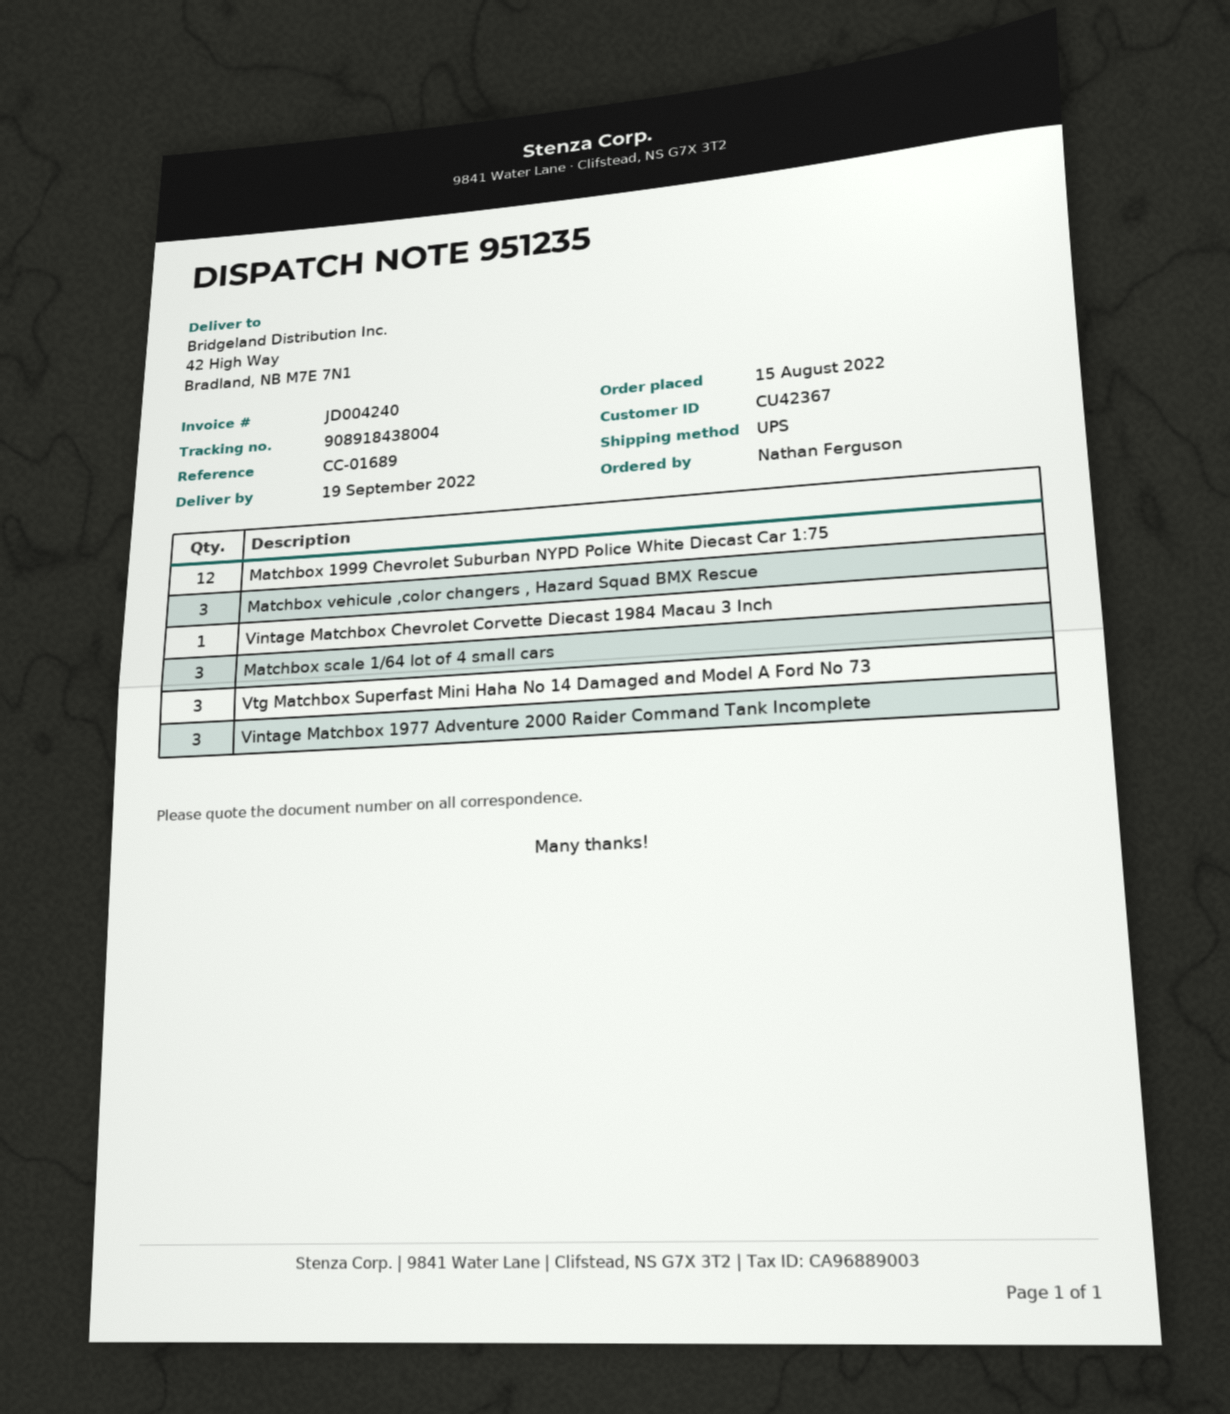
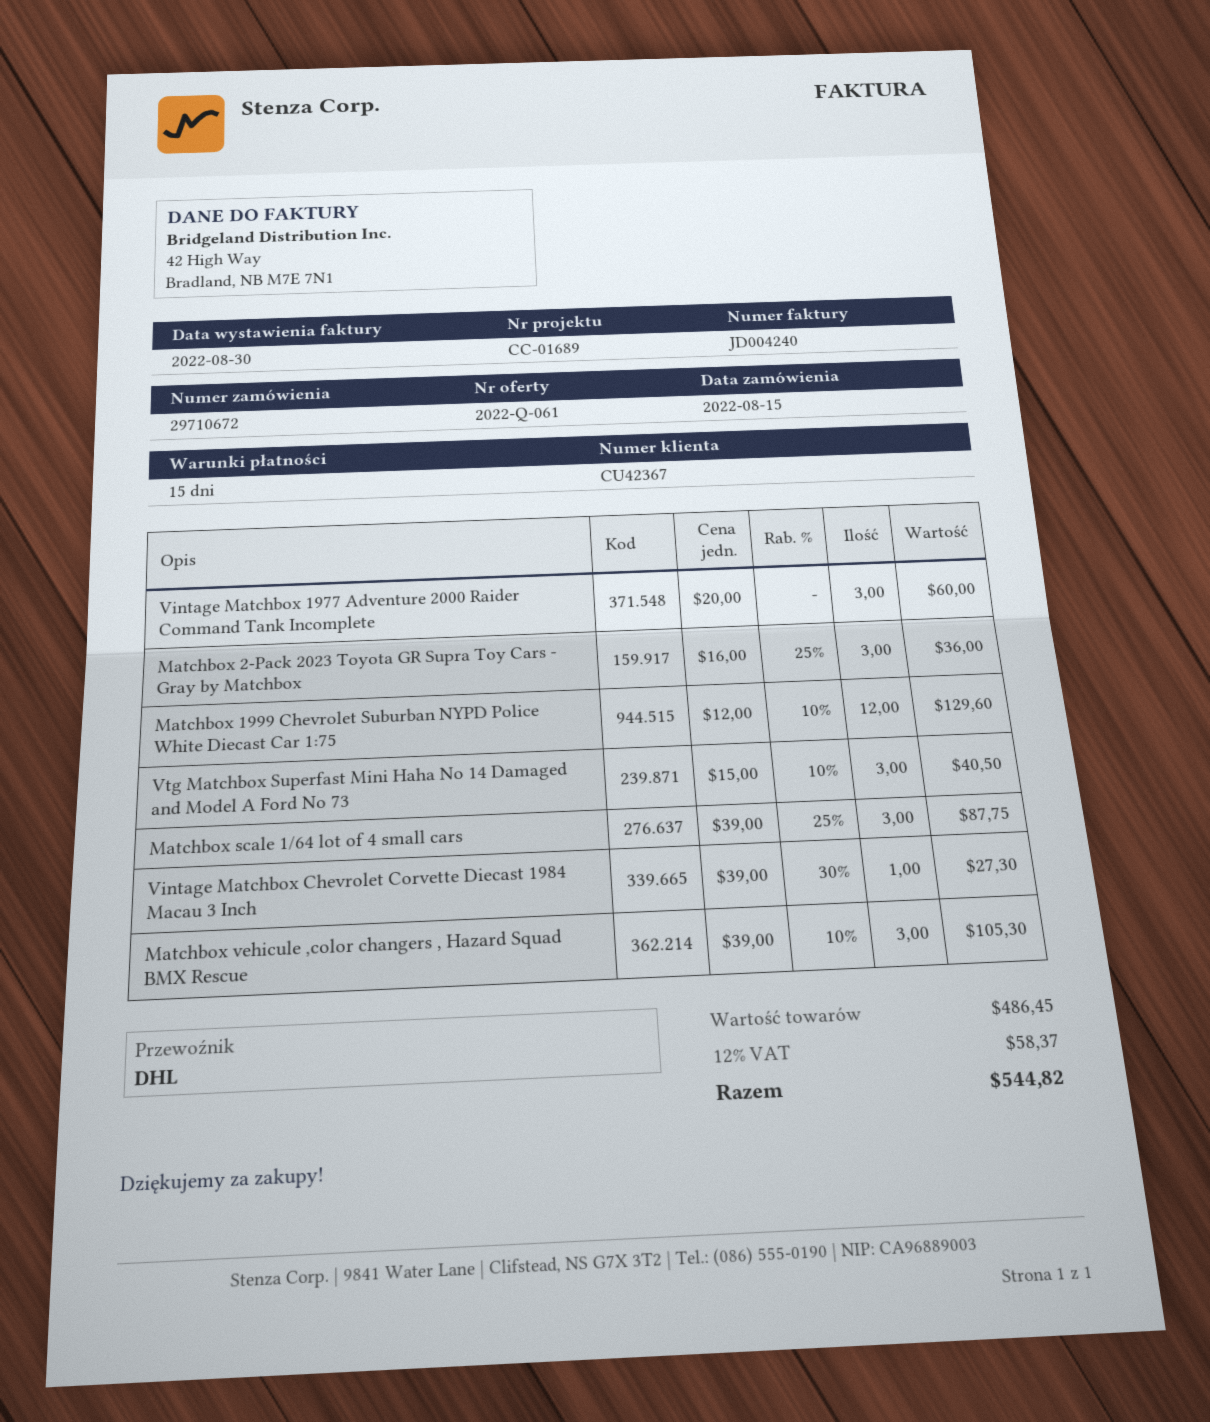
shipping method: UPS -> DHL
Matchbox 2-Pack 2023 Toyota GR Supra Toy Cars - Gray by Matchbox: none -> 3

